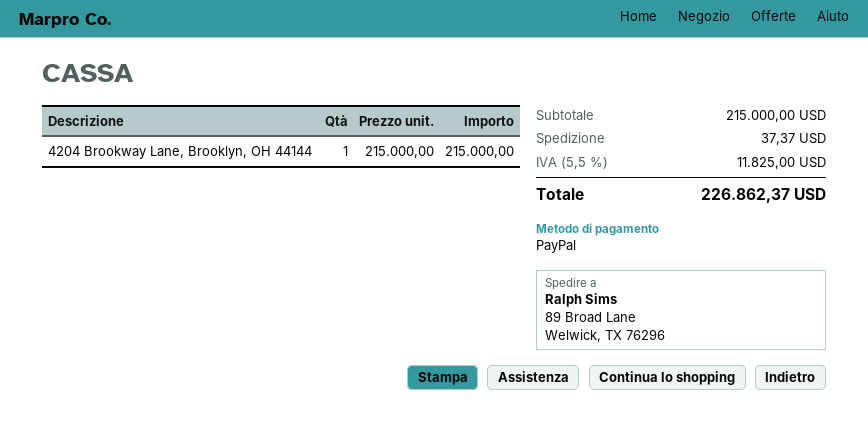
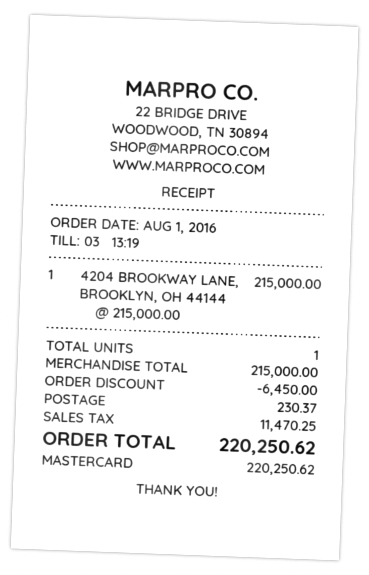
payment method: PayPal -> Mastercard
discount: none -> 6450.00
shipping: 37.37 -> 230.37
tax: 11825.00 -> 11470.25
total: 226862.37 -> 220250.62

